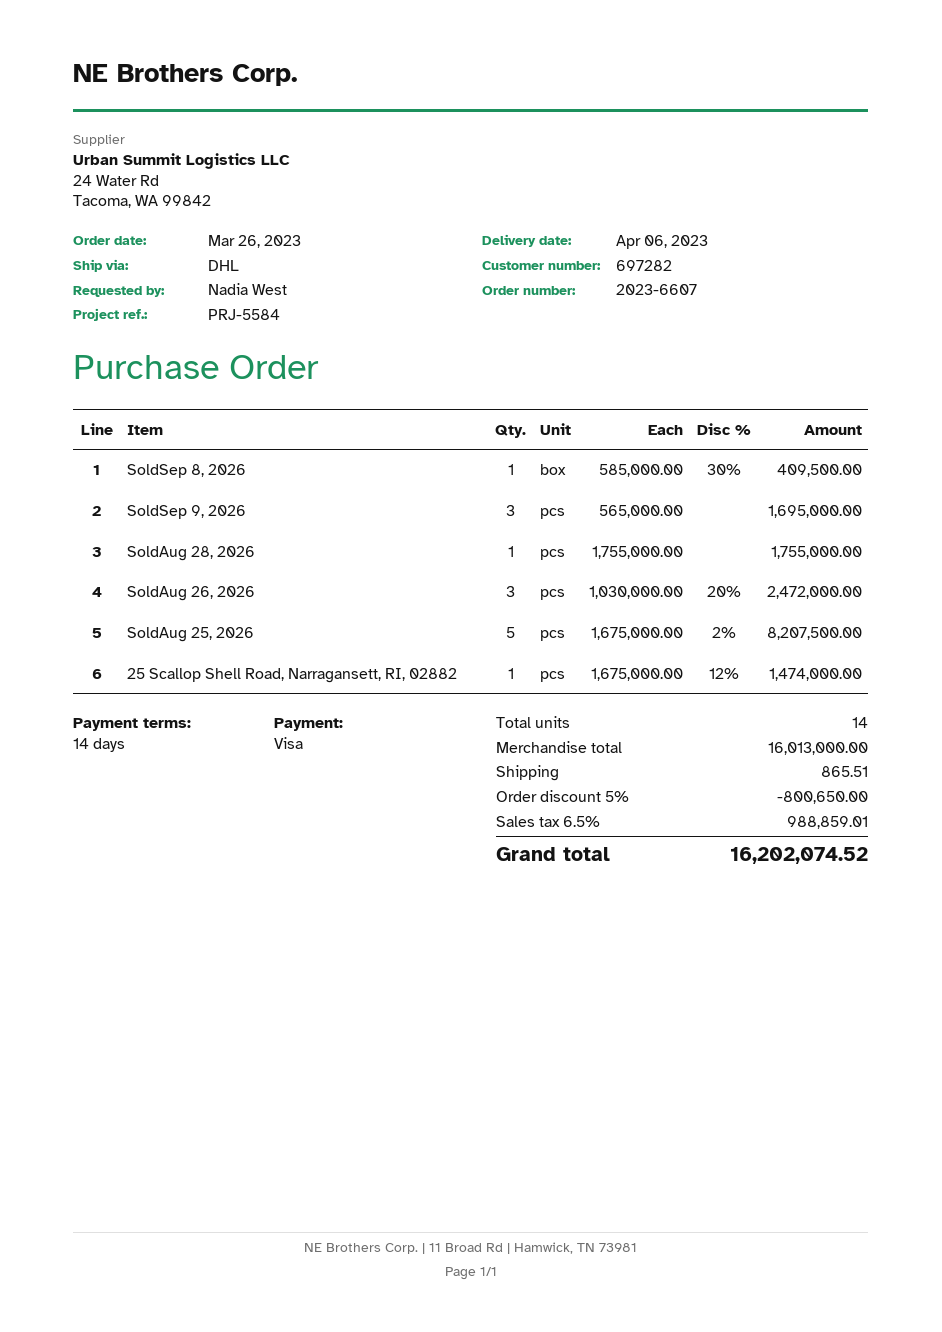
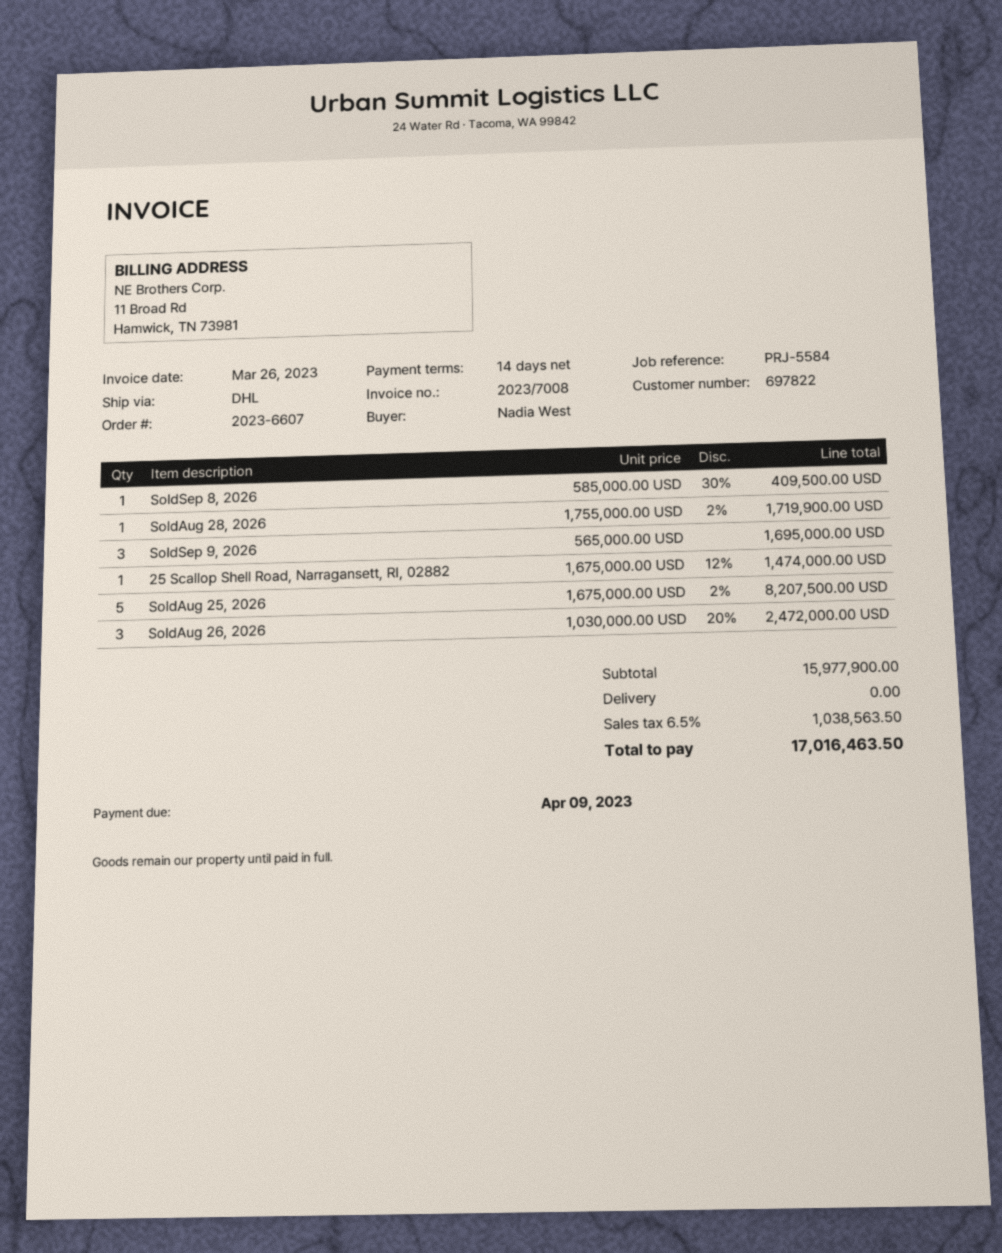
customer number: 697282 -> 697822
SoldAug 28, 2026: 1 x 1755000.00 = 1755000.00 -> 1 x 1755000.00 - 2% = 1719900.00
subtotal: 16013000.00 -> 15977900.00
discount: 5% = 800650.00 -> none
shipping: 865.51 -> 0.00
tax: 6.5% = 988859.01 -> 6.5% = 1038563.50
total: 16202074.52 -> 17016463.50

